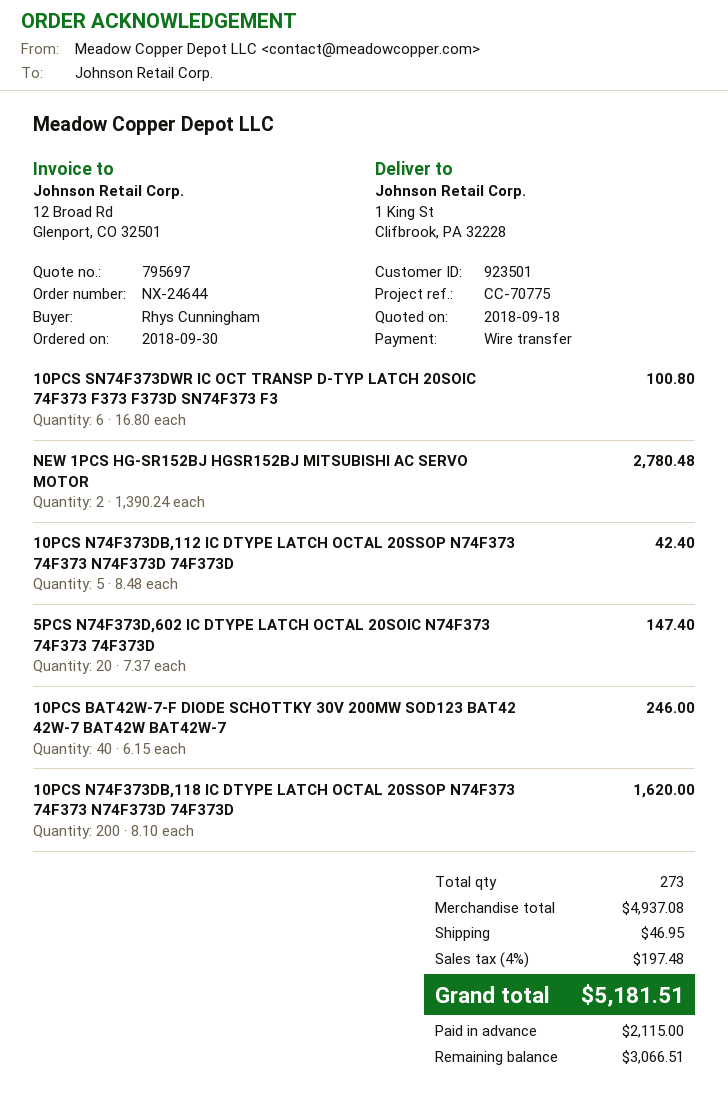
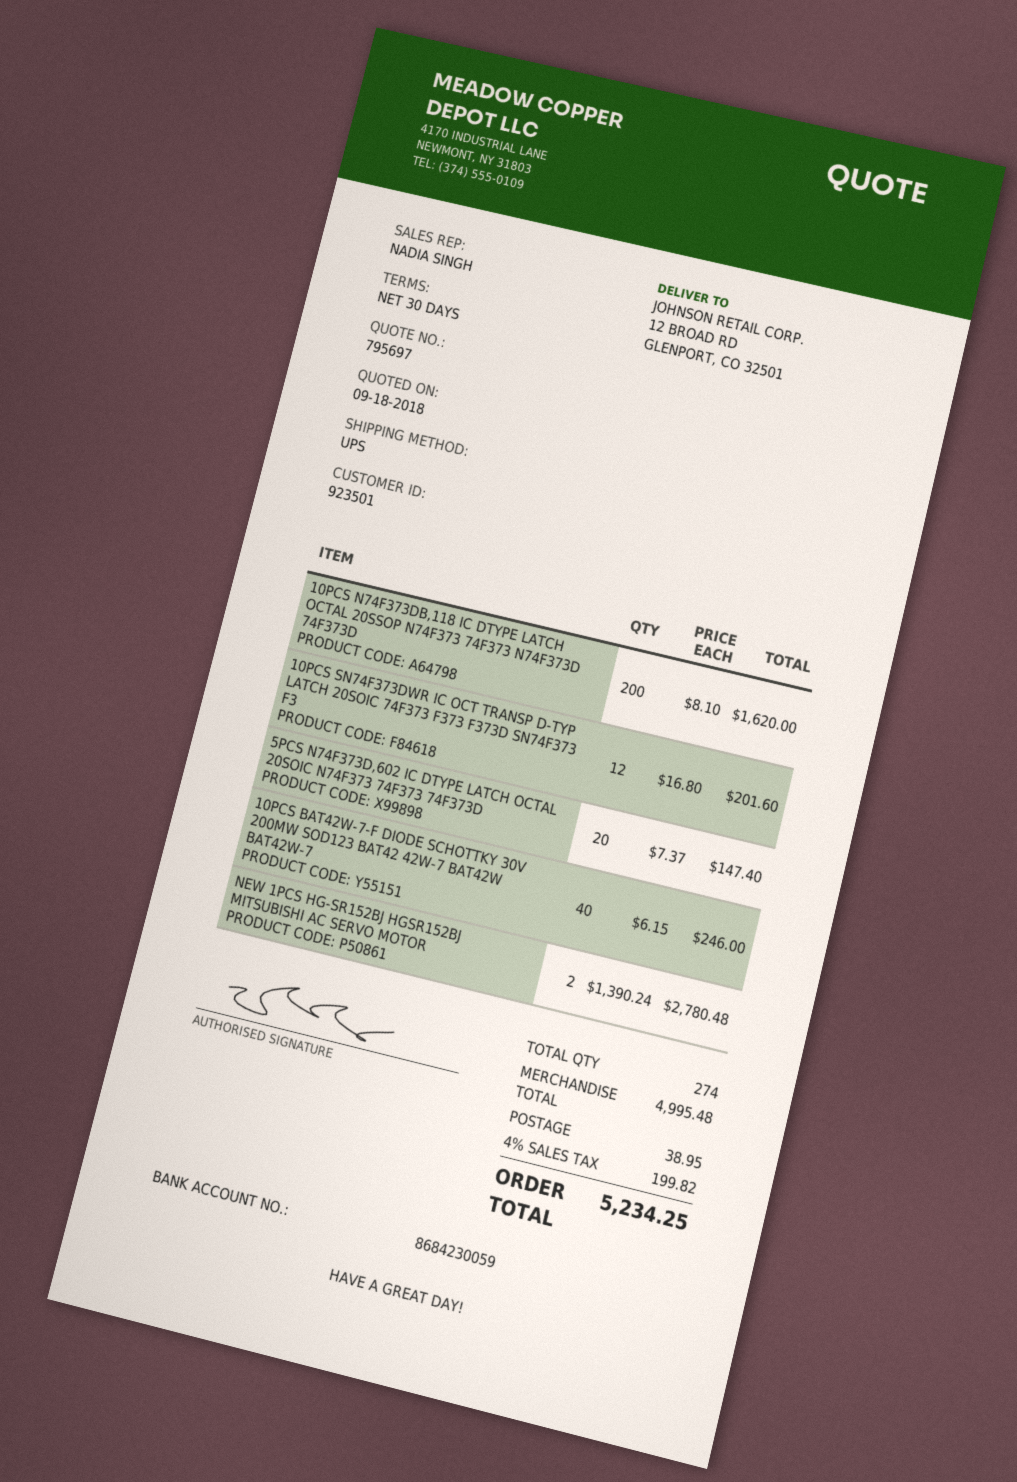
ship to: 1 King St, Clifbrook, PA 32228 -> 12 BROAD RD, GLENPORT, CO 32501
10PCS SN74F373DWR IC OCT TRANSP D-TYP LATCH 20SOIC 74F373 F373 F373D SN74F373 F3: 6 x 16.80 = 100.80 -> 12 x 16.80 = 201.60
10PCS N74F373DB,112 IC DTYPE LATCH OCTAL 20SSOP N74F373 74F373 N74F373D 74F373D: 5 x 8.48 = 42.40 -> none
total quantity: 273 -> 274
subtotal: 4937.08 -> 4995.48
shipping: 46.95 -> 38.95
tax: 4% = 197.48 -> 4% = 199.82
total: 5181.51 -> 5234.25

